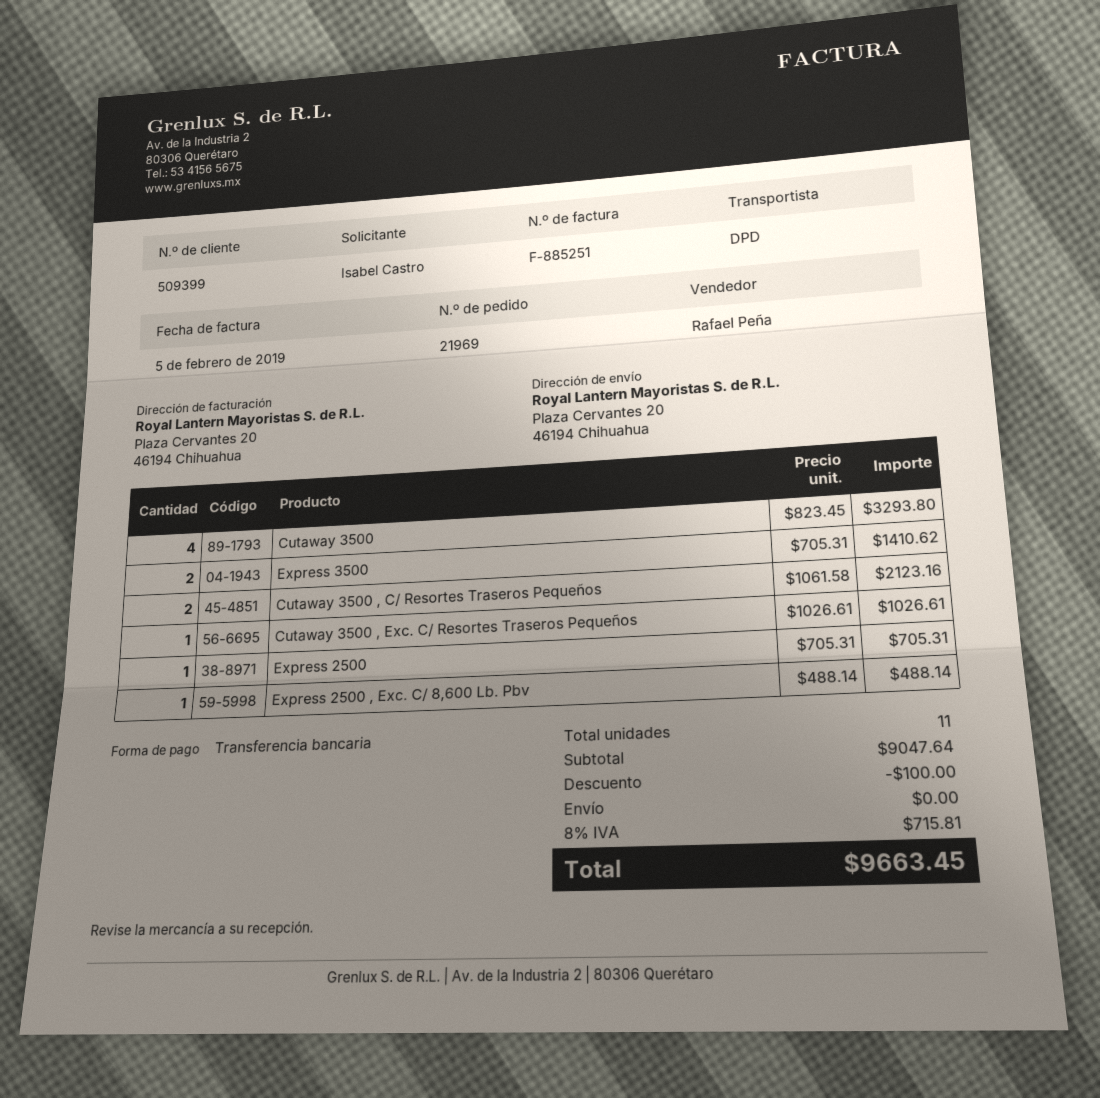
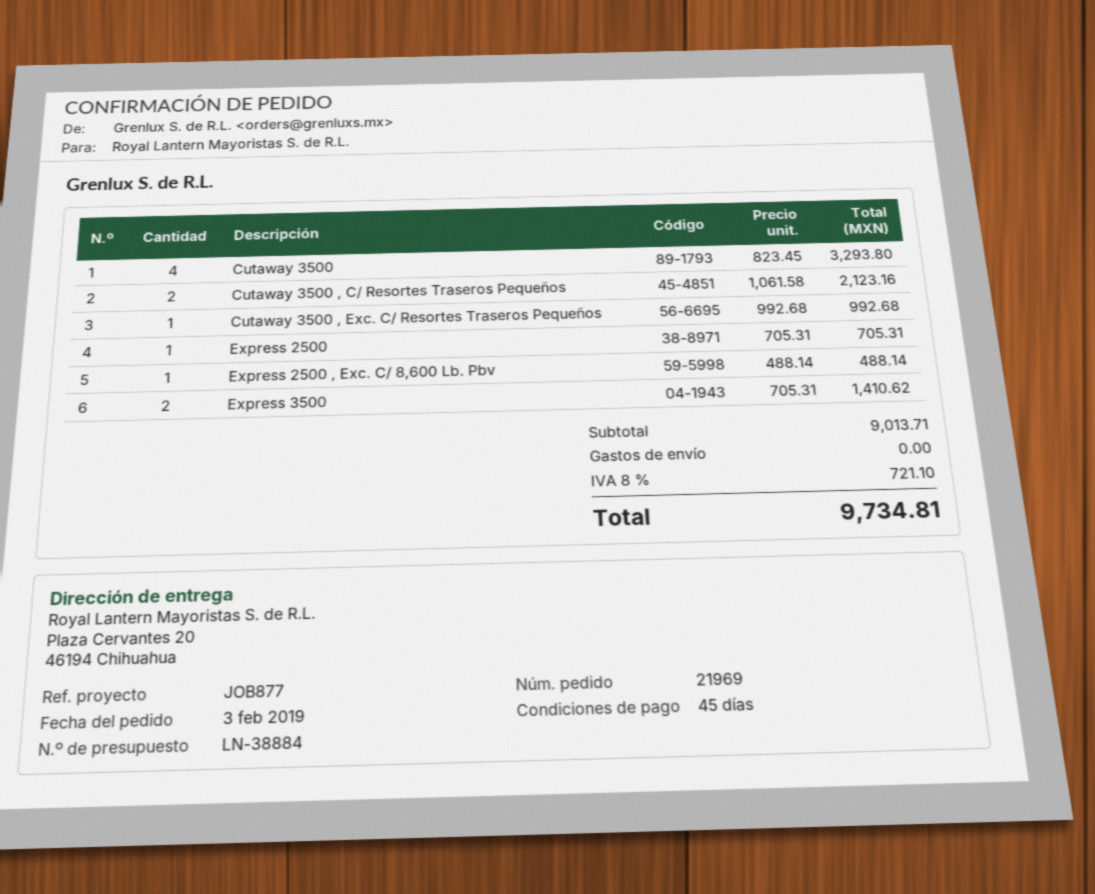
Cutaway 3500 , Exc. C/ Resortes Traseros Pequeños: 1 x 1026.61 = 1026.61 -> 1 x 992.68 = 992.68
subtotal: 9047.64 -> 9013.71
discount: 100.00 -> none
tax: 8% = 715.81 -> 8% = 721.10
total: 9663.45 -> 9734.81

